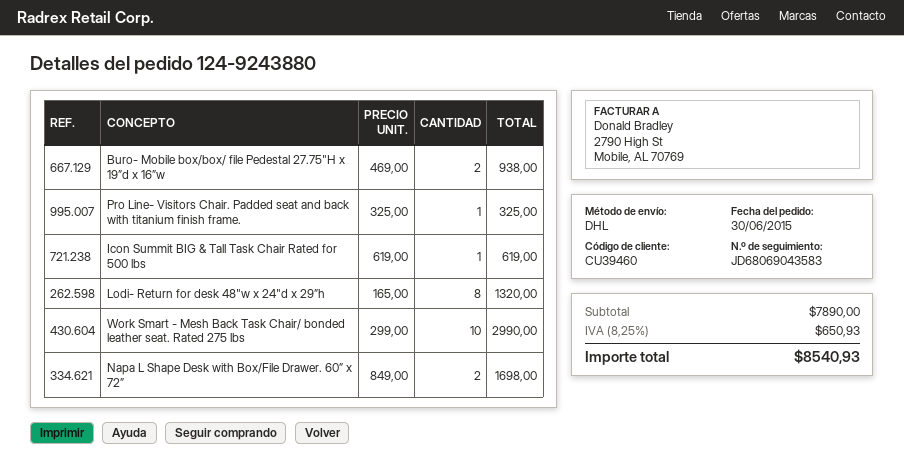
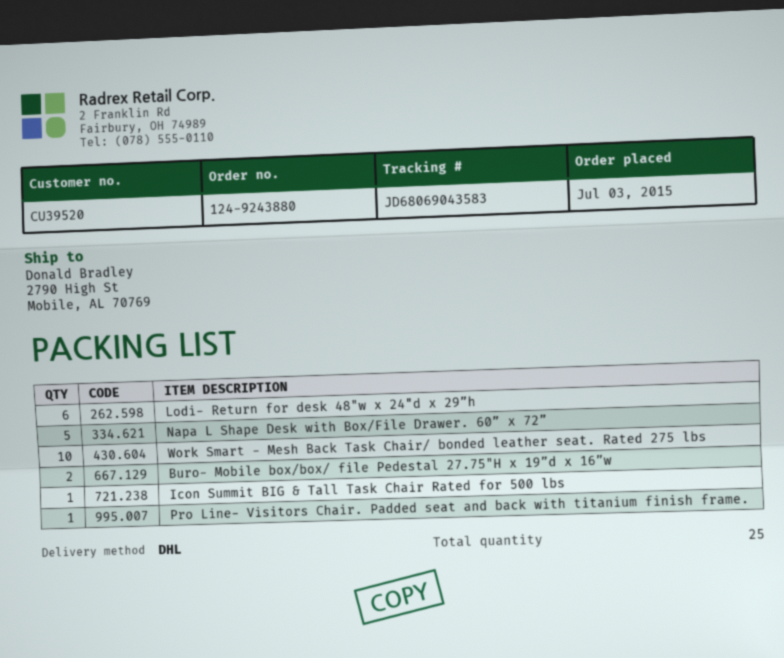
order date: 2015-06-30 -> 2015-07-03
customer number: CU39460 -> CU39520
Lodi- Return for desk 48"w x 24"d x 29”h: 8 -> 6
Napa L Shape Desk with Box/File Drawer. 60” x 72”: 2 -> 5

